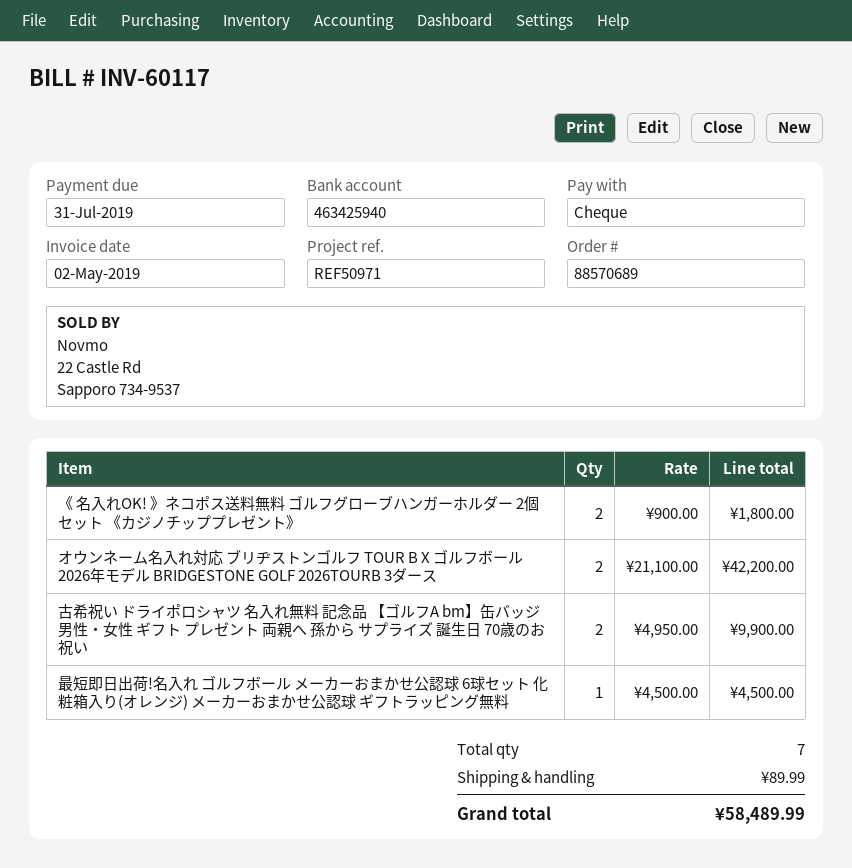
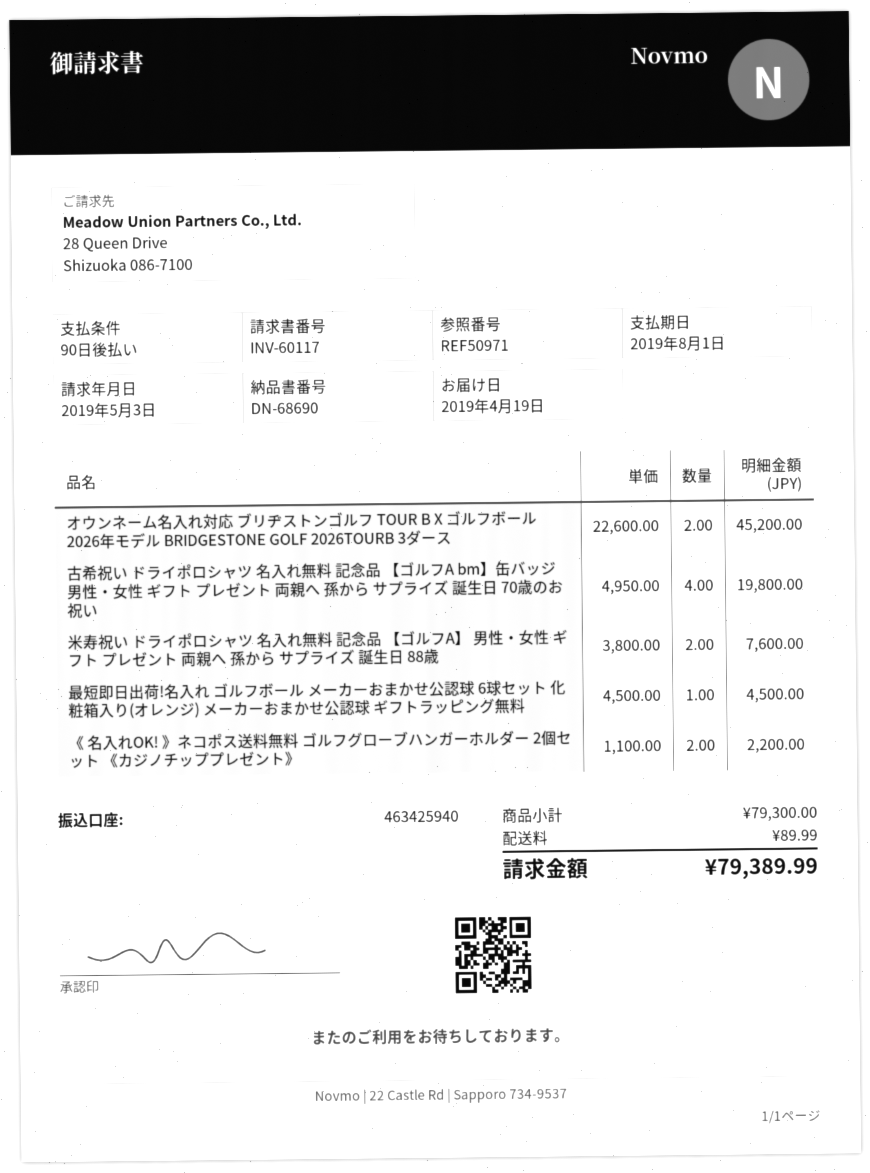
invoice date: 2019-05-02 -> 2019-05-03
due date: 2019-07-31 -> 2019-08-01
《 名入れOK! 》ネコポス送料無料 ゴルフグローブハンガーホルダー 2個セット 《カジノチッププレゼント》: 2 x 900.00 = 1800.00 -> 2 x 1100.00 = 2200.00
オウンネーム名入れ対応 ブリヂストンゴルフ TOUR B X ゴルフボール 2026年モデル BRIDGESTONE GOLF 2026TOURB 3ダース: 2 x 21100.00 = 42200.00 -> 2 x 22600.00 = 45200.00
古希祝い ドライポロシャツ 名入れ無料 記念品 【ゴルフA bm】缶バッジ 男性・女性 ギフト プレゼント 両親へ 孫から サプライズ 誕生日 70歳のお祝い: 2 x 4950.00 = 9900.00 -> 4 x 4950.00 = 19800.00
米寿祝い ドライポロシャツ 名入れ無料 記念品 【ゴルフA】 男性・女性 ギフト プレゼント 両親へ 孫から サプライズ 誕生日 88歳: none -> 2 x 3800.00 = 7600.00
total: 58489.99 -> 79389.99

